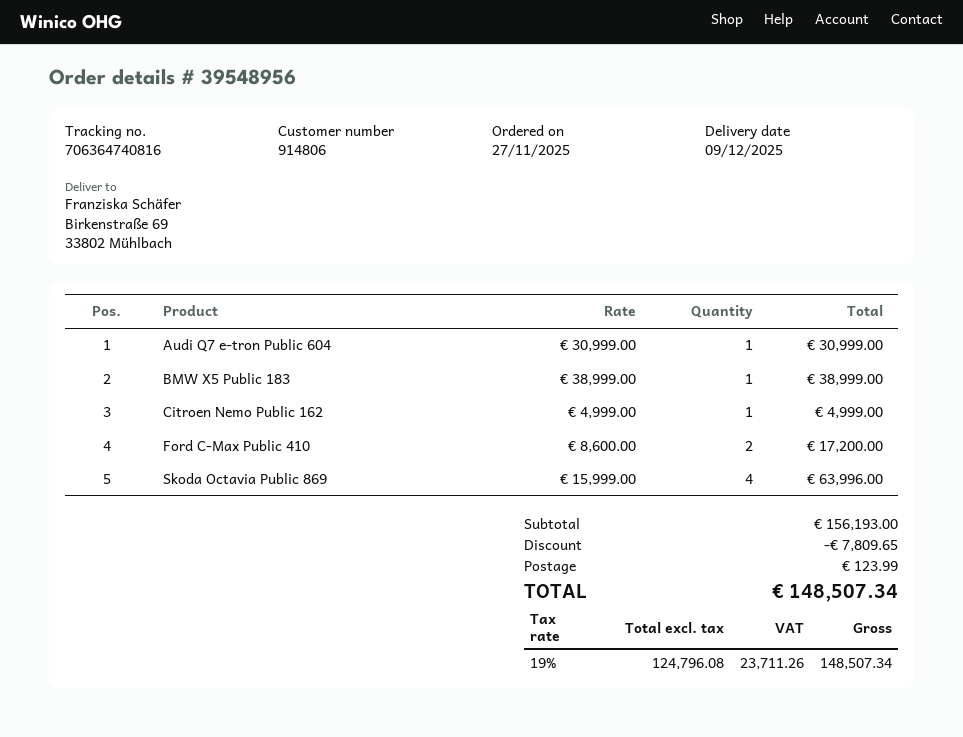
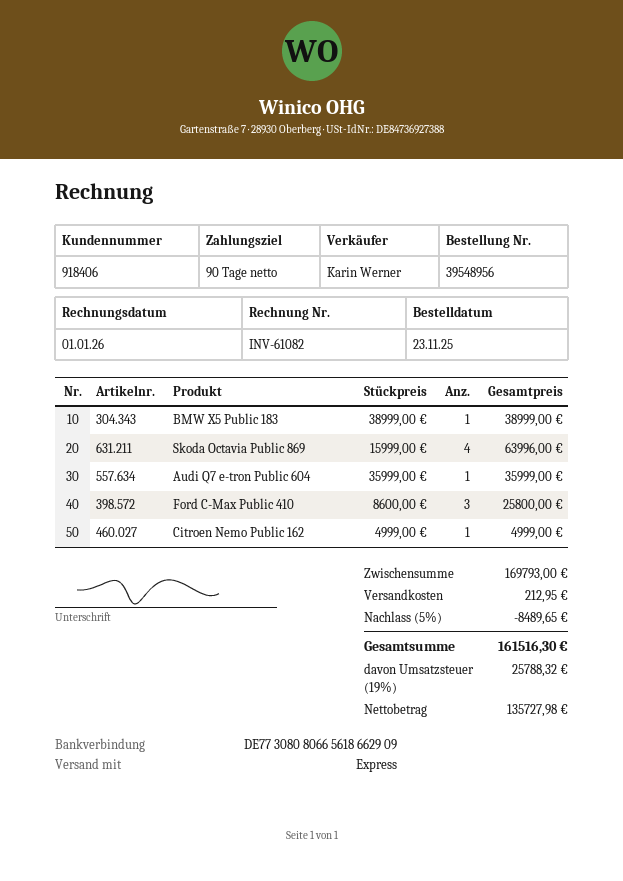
order date: 2025-11-27 -> 2025-11-23
customer number: 914806 -> 918406
Audi Q7 e-tron Public 604: 1 x 30999.00 = 30999.00 -> 1 x 35999.00 = 35999.00
Ford C-Max Public 410: 2 x 8600.00 = 17200.00 -> 3 x 8600.00 = 25800.00
subtotal: 156193.00 -> 169793.00
discount: 7809.65 -> 8489.65
shipping: 123.99 -> 212.95
net: 124796.08 -> 135727.98
tax: 19% = 23711.26 -> 19% = 25788.32
total: 148507.34 -> 161516.30

